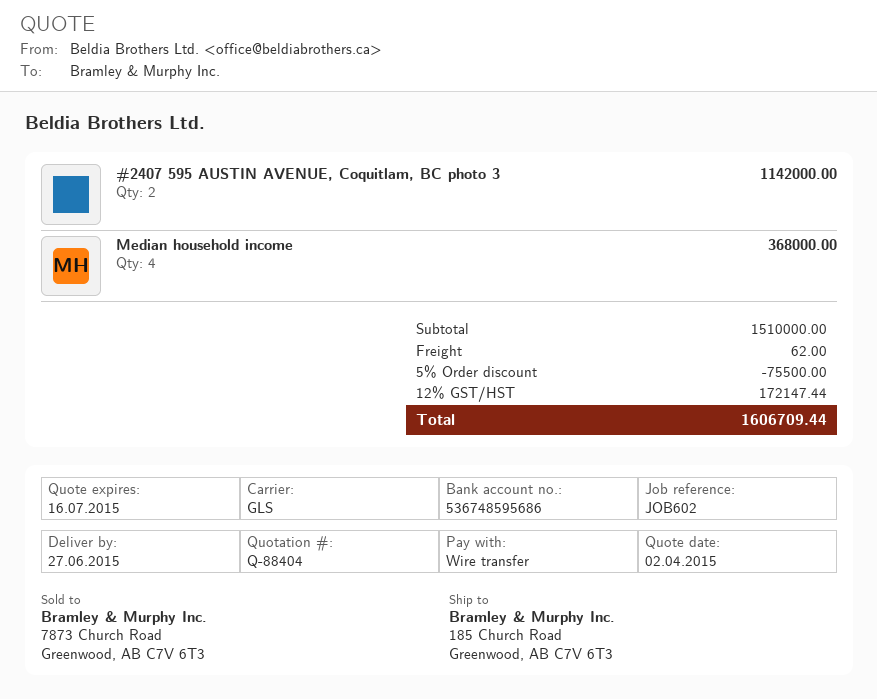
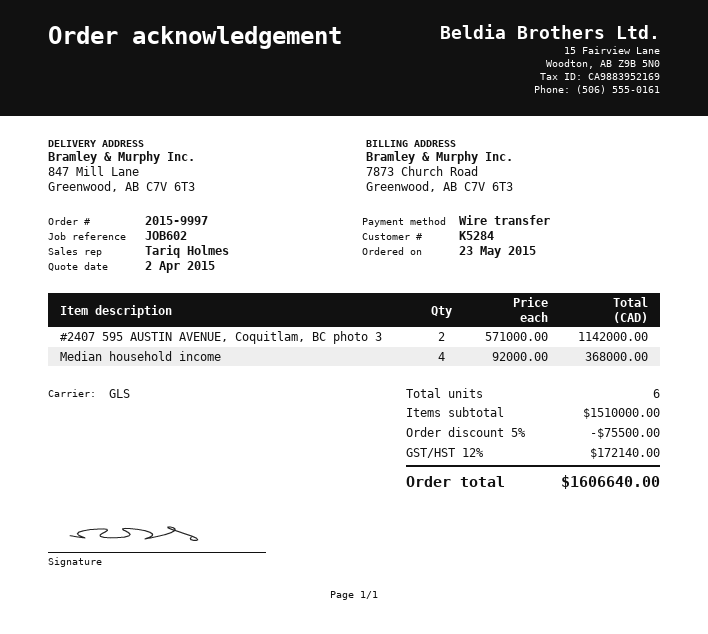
ship to: 185 Church Road, Greenwood, AB C7V 6T3 -> 847 Mill Lane, Greenwood, AB C7V 6T3
shipping: 62.00 -> none
tax: 12% = 172147.44 -> 12% = 172140.00
total: 1606709.44 -> 1606640.00

